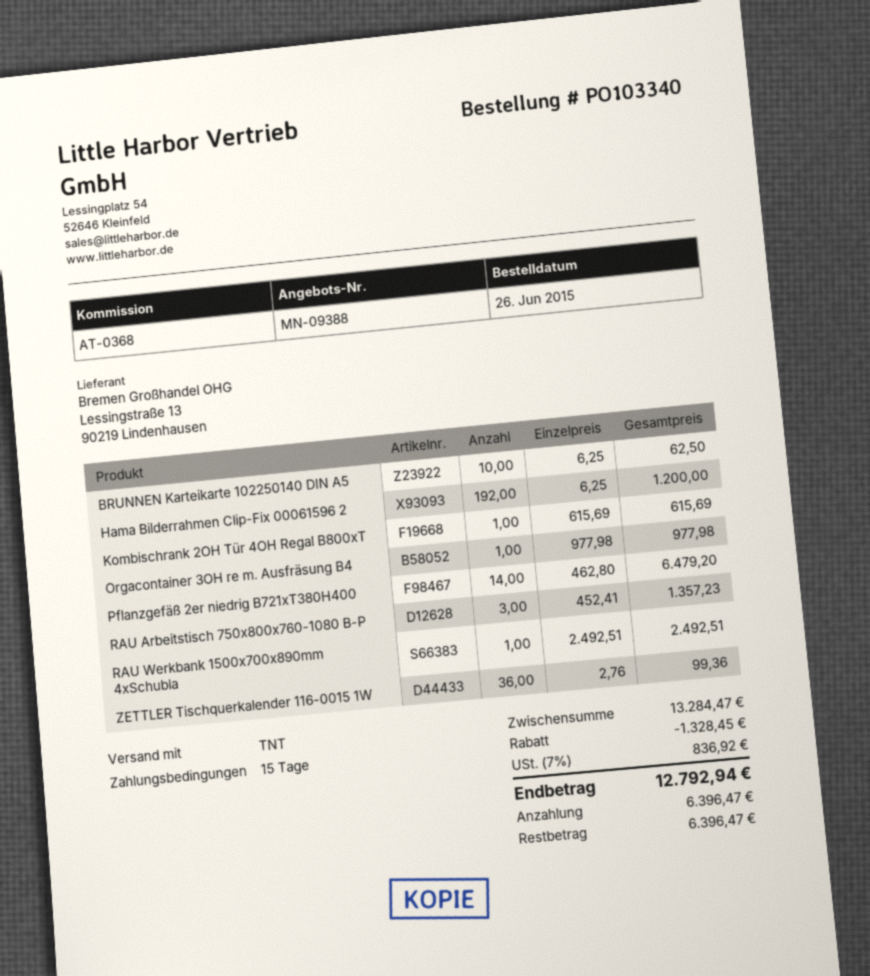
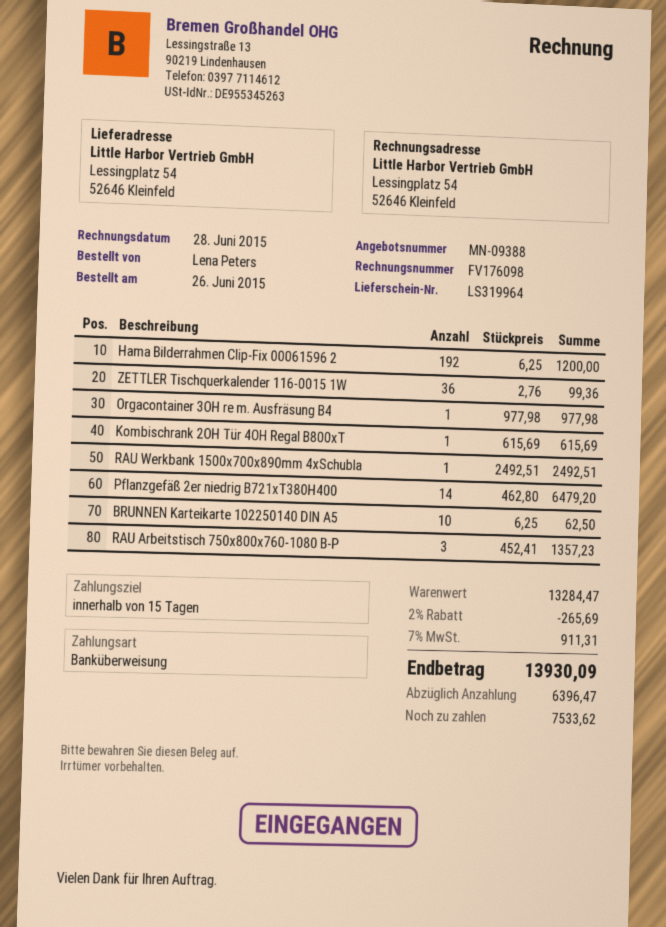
discount: 1328.45 -> 265.69
tax: 7% = 836.92 -> 7% = 911.31
total: 12792.94 -> 13930.09
balance: 6396.47 -> 7533.62

